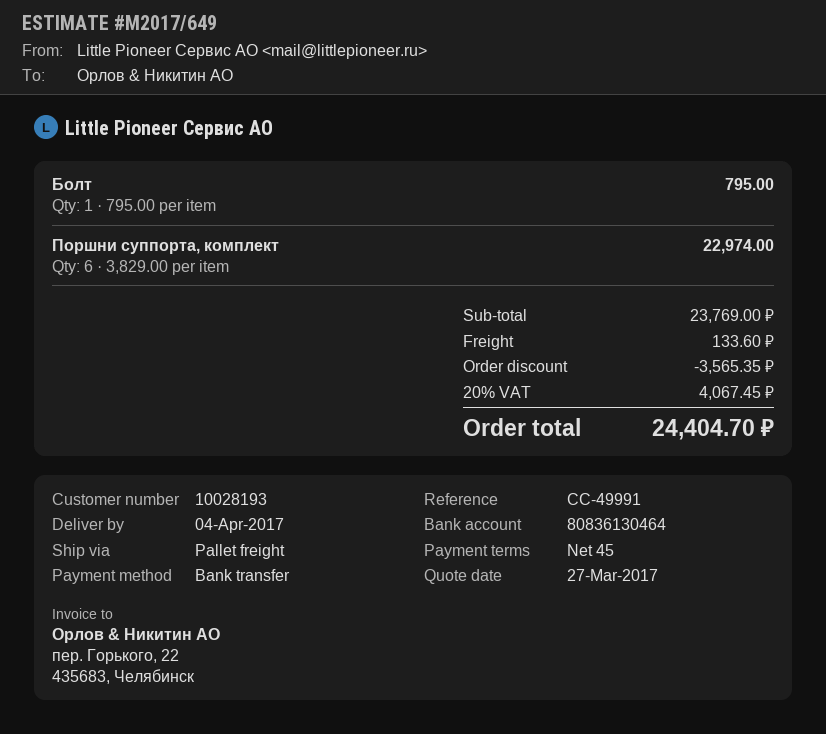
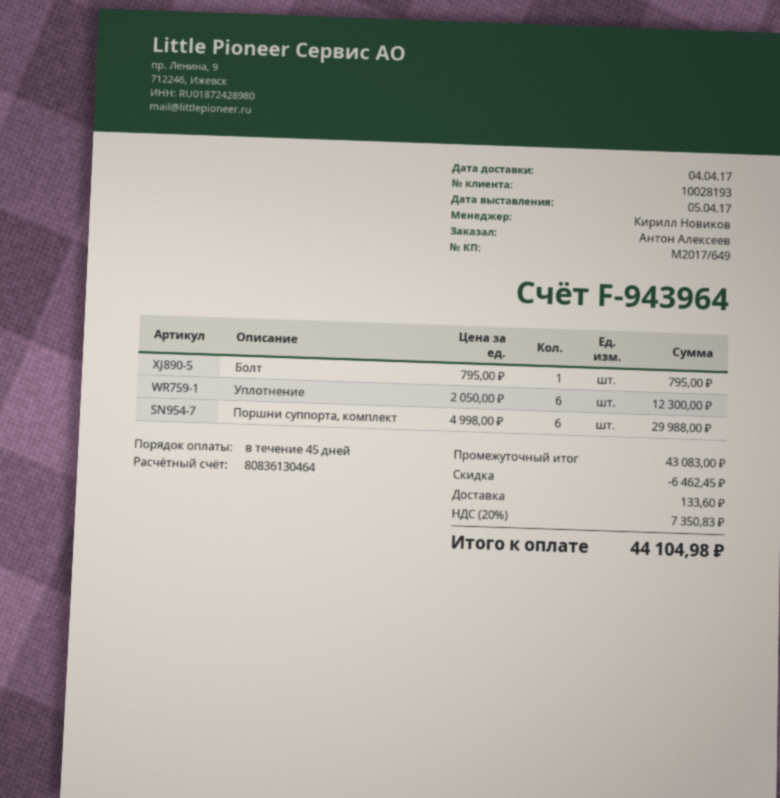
Поршни суппорта, комплект: 6 x 3829.00 = 22974.00 -> 6 x 4998.00 = 29988.00
Уплотнение: none -> 6 x 2050.00 = 12300.00
subtotal: 23769.00 -> 43083.00
discount: 3565.35 -> 6462.45
tax: 20% = 4067.45 -> 20% = 7350.83
total: 24404.70 -> 44104.98

